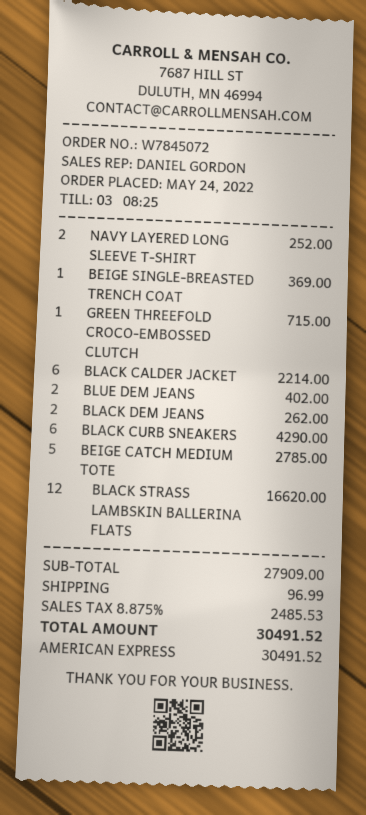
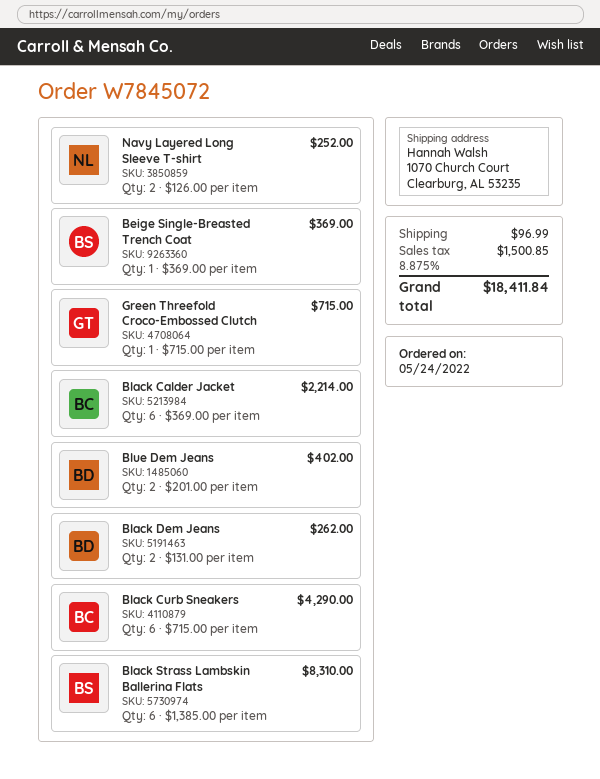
BEIGE CATCH MEDIUM TOTE: 5 for 2785.00 -> none
BLACK STRASS LAMBSKIN BALLERINA FLATS: 12 for 16620.00 -> 6 for 8310.00
tax: 8.875% = 2485.53 -> 8.875% = 1500.85
total: 30491.52 -> 18411.84

